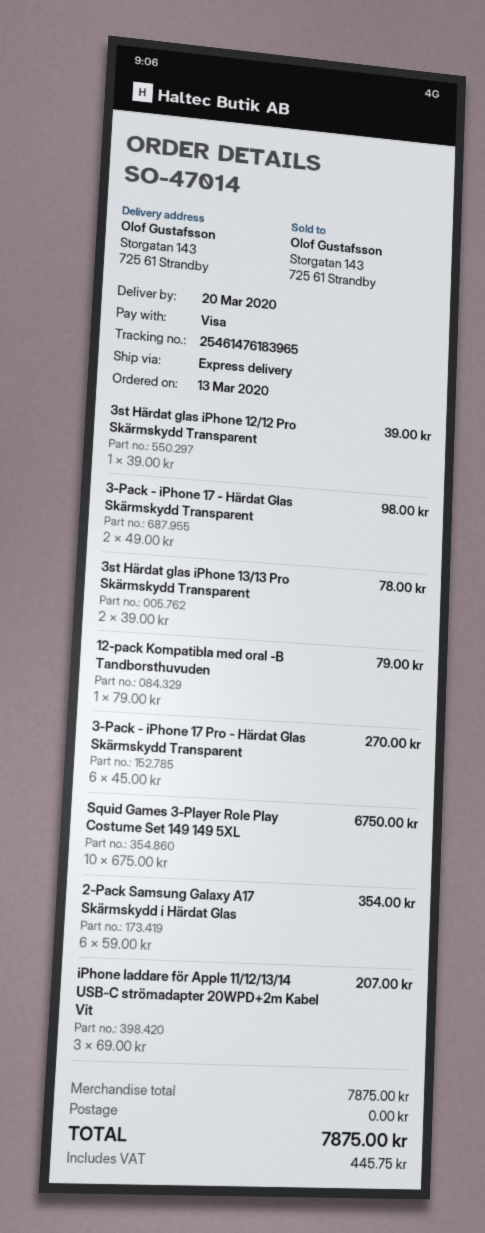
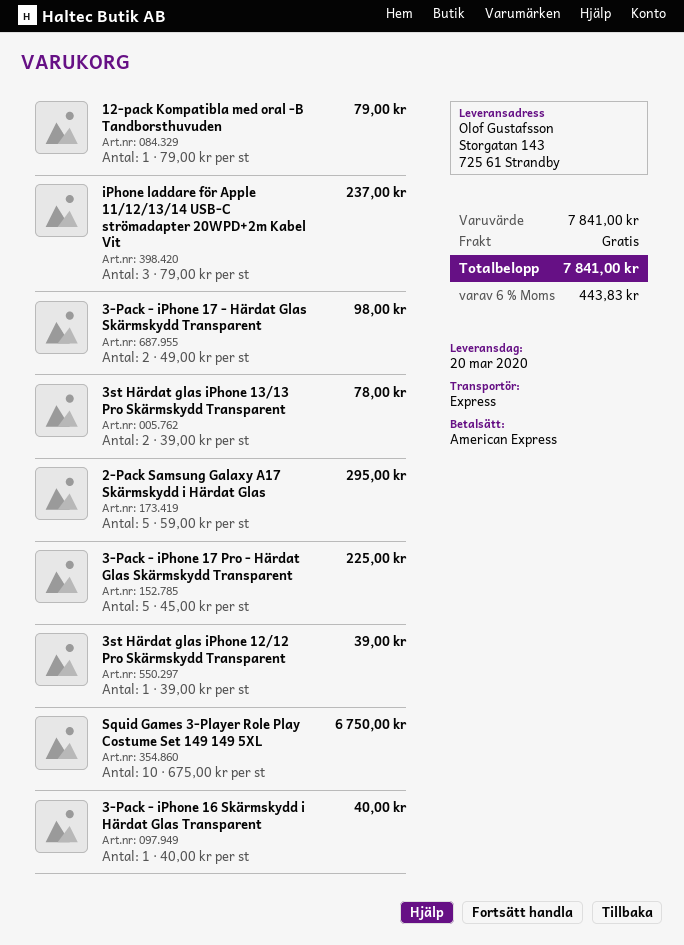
payment method: Visa -> American Express
3-Pack - iPhone 17 Pro - Härdat Glas Skärmskydd Transparent: 6 x 45.00 = 270.00 -> 5 x 45.00 = 225.00
2-Pack Samsung Galaxy A17 Skärmskydd i Härdat Glas: 6 x 59.00 = 354.00 -> 5 x 59.00 = 295.00
iPhone laddare för Apple 11/12/13/14 USB-C strömadapter 20WPD+2m Kabel Vit: 3 x 69.00 = 207.00 -> 3 x 79.00 = 237.00
3-Pack - iPhone 16 Skärmskydd i Härdat Glas Transparent: none -> 1 x 40.00 = 40.00
subtotal: 7875.00 -> 7841.00
tax: 445.75 -> 443.83
total: 7875.00 -> 7841.00

